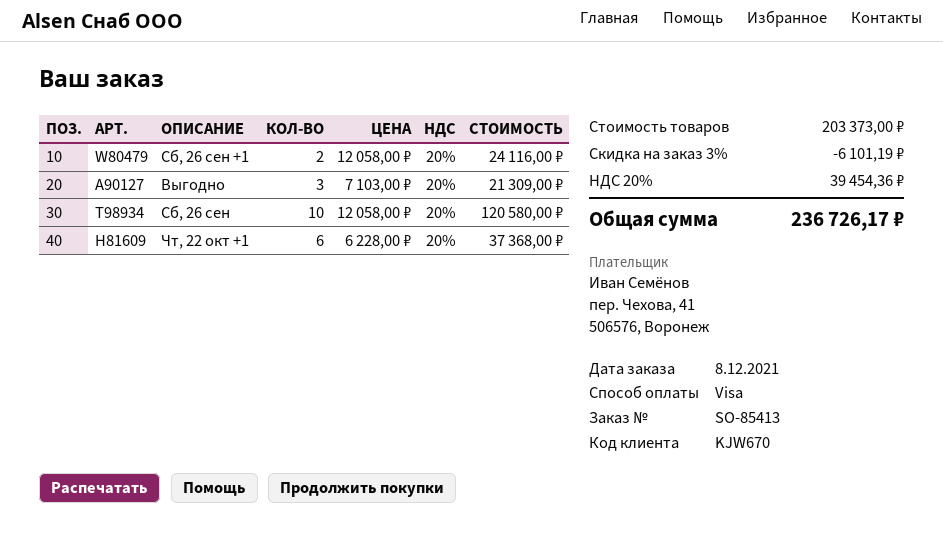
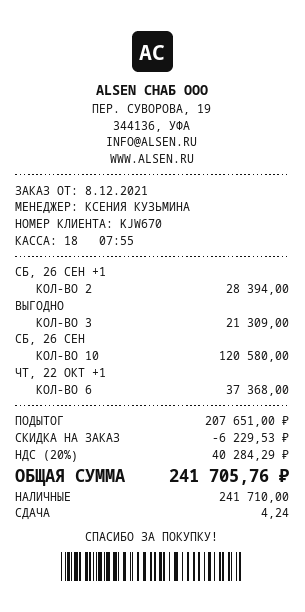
payment method: Visa -> cash
Сб, 26 сен +1: 2 for 24116.00 -> 2 for 28394.00
subtotal: 203373.00 -> 207651.00
discount: 6101.19 -> 6229.53
tax: 20% = 39454.36 -> 20% = 40284.29
total: 236726.17 -> 241705.76

